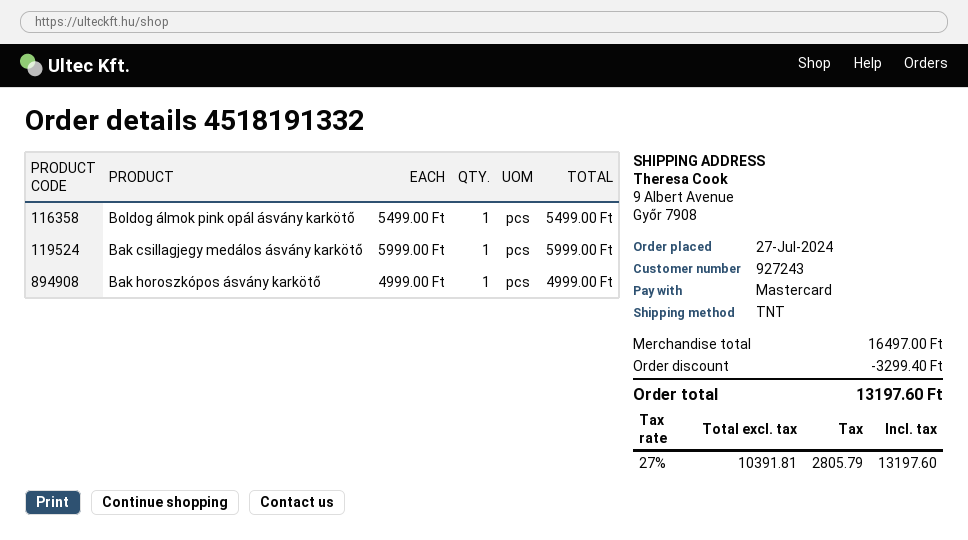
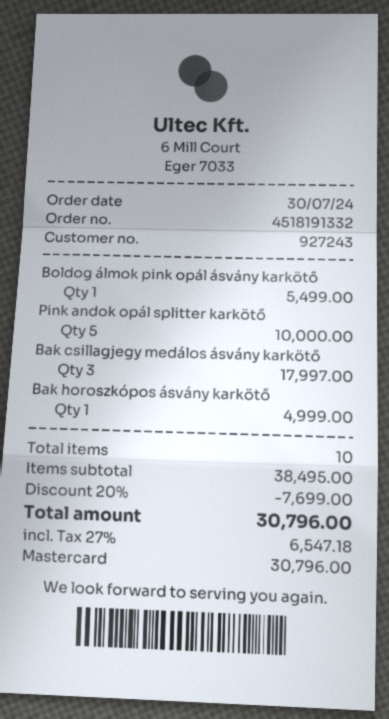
order date: 2024-07-27 -> 2024-07-30
Bak csillagjegy medálos ásvány karkötő: 1 for 5999.00 -> 3 for 17997.00
Pink andok opál splitter karkötő: none -> 5 for 10000.00
subtotal: 16497.00 -> 38495.00
discount: 3299.40 -> 7699.00
tax: 27% = 2805.79 -> 27% = 6547.18
total: 13197.60 -> 30796.00

